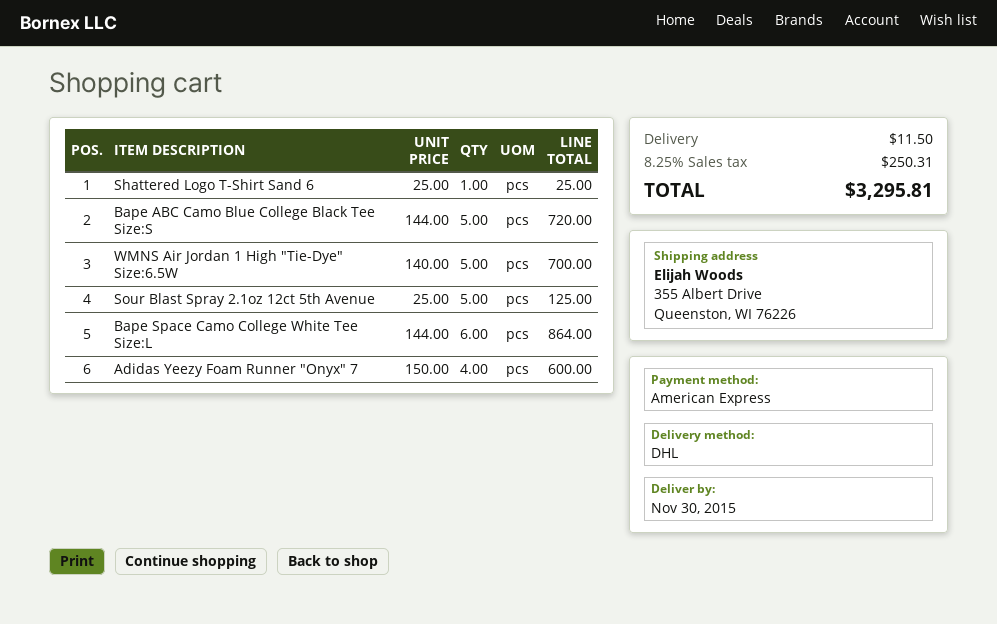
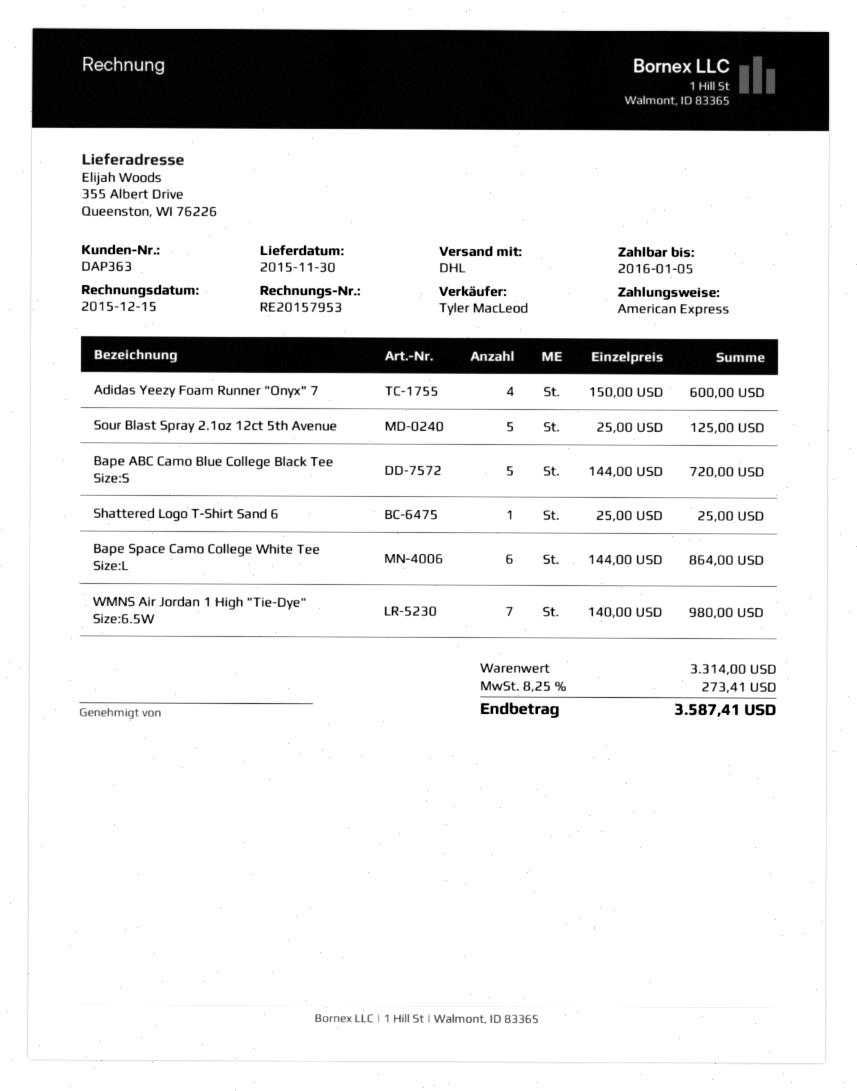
WMNS Air Jordan 1 High "Tie-Dye" Size:6.5W: 5 x 140.00 = 700.00 -> 7 x 140.00 = 980.00
shipping: 11.50 -> none
tax: 8.25% = 250.31 -> 8.25% = 273.41
total: 3295.81 -> 3587.41

